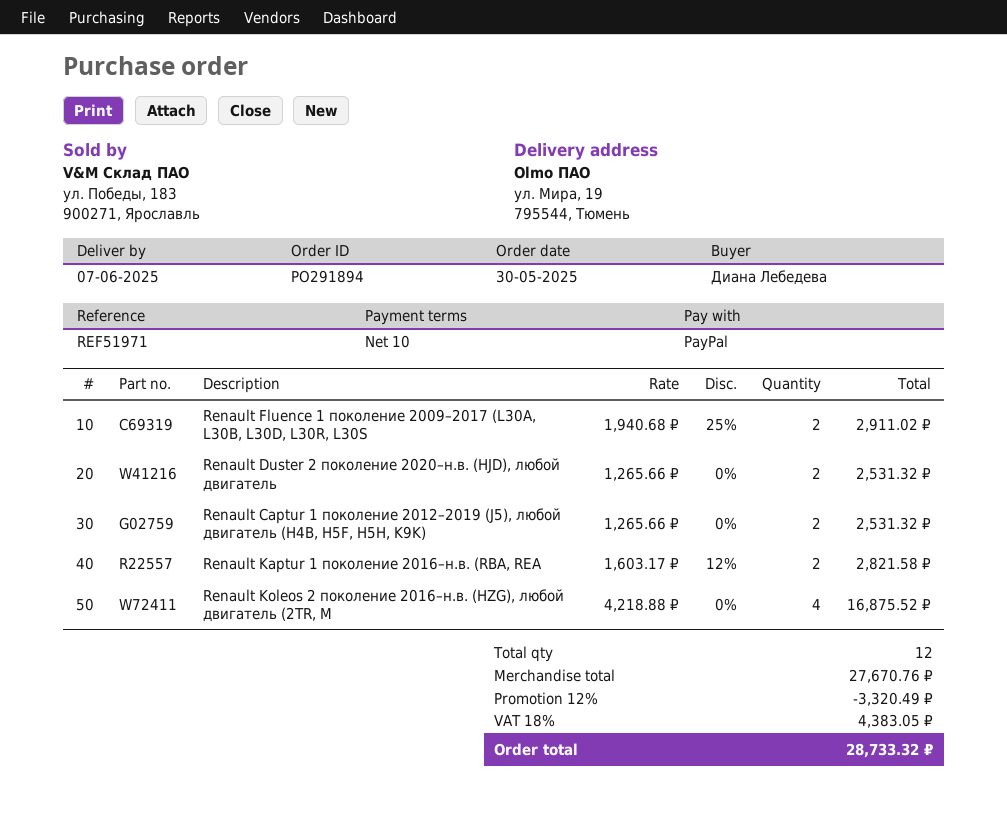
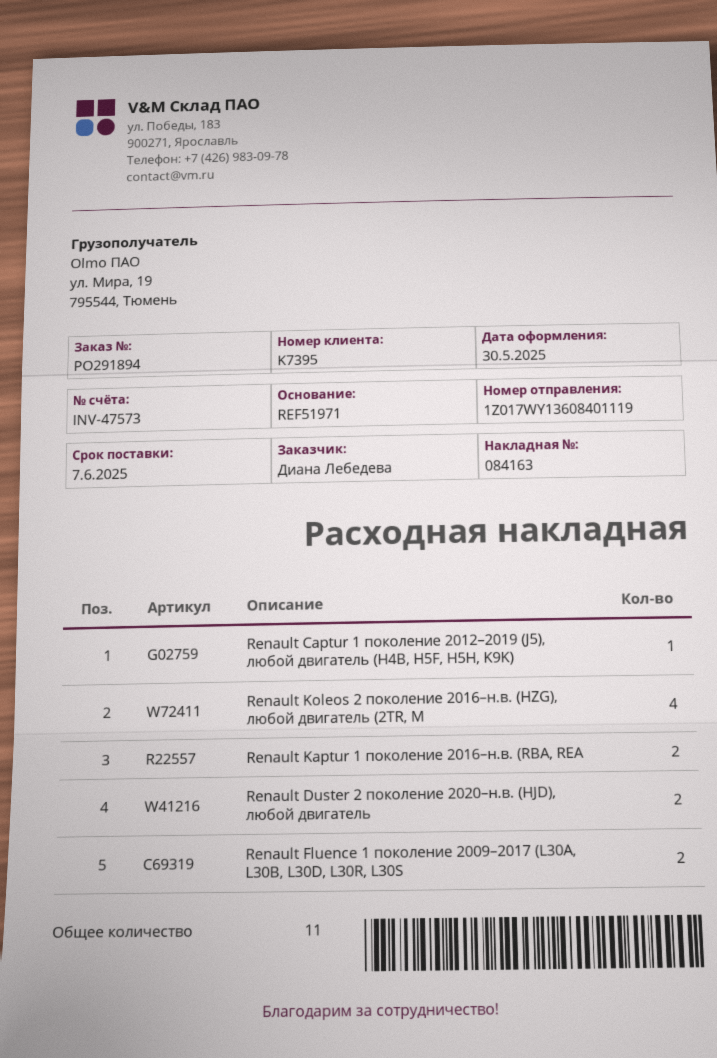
Renault Captur 1 поколение 2012–2019 (J5), любой двигатель (H4B, H5F, H5H, K9K): 2 -> 1
total quantity: 12 -> 11

